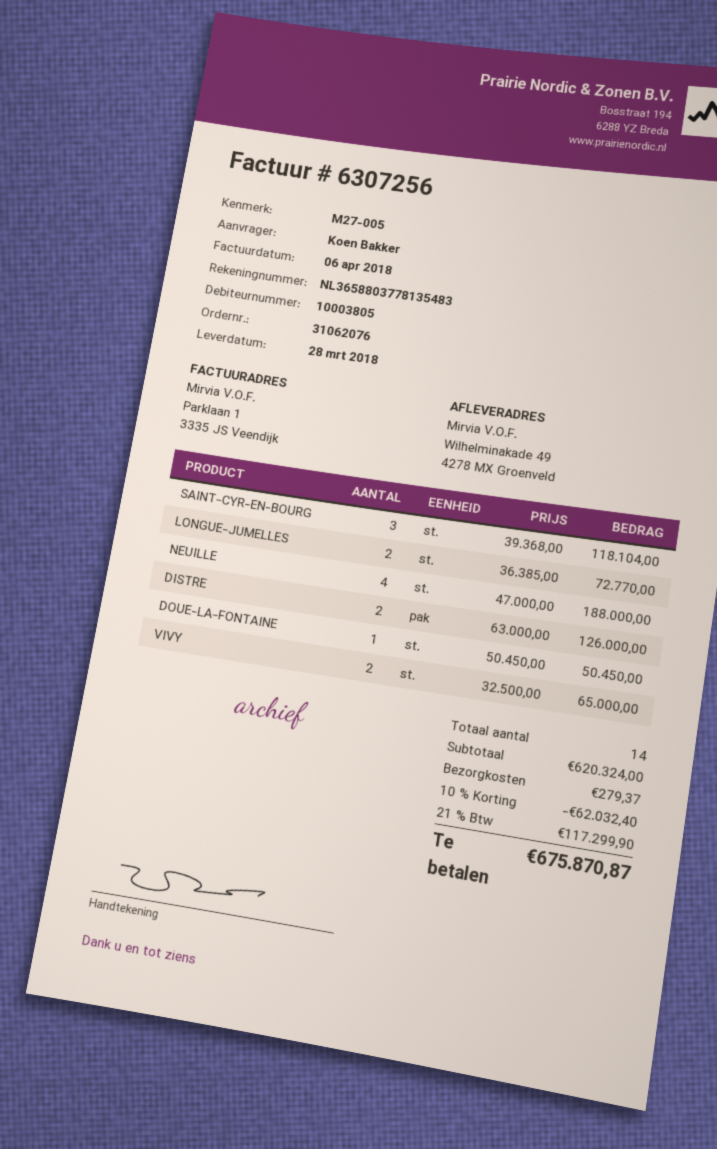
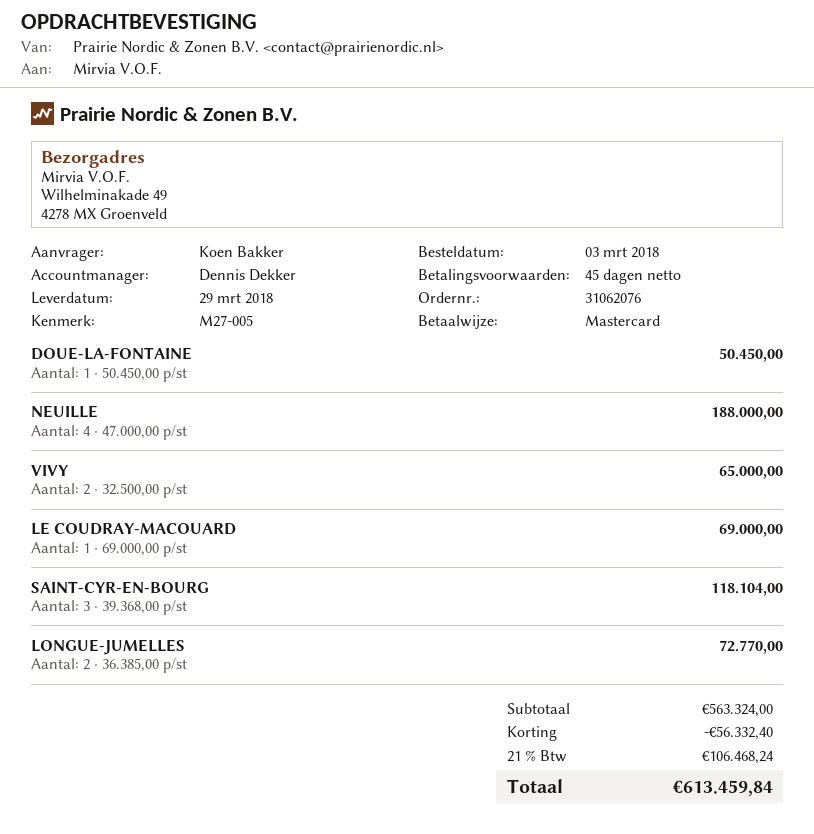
delivery date: 2018-03-28 -> 2018-03-29
DISTRE: 2 x 63000.00 = 126000.00 -> none
LE COUDRAY-MACOUARD: none -> 1 x 69000.00 = 69000.00
subtotal: 620324.00 -> 563324.00
discount: 62032.40 -> 56332.40
shipping: 279.37 -> none
tax: 21% = 117299.90 -> 21% = 106468.24
total: 675870.87 -> 613459.84

